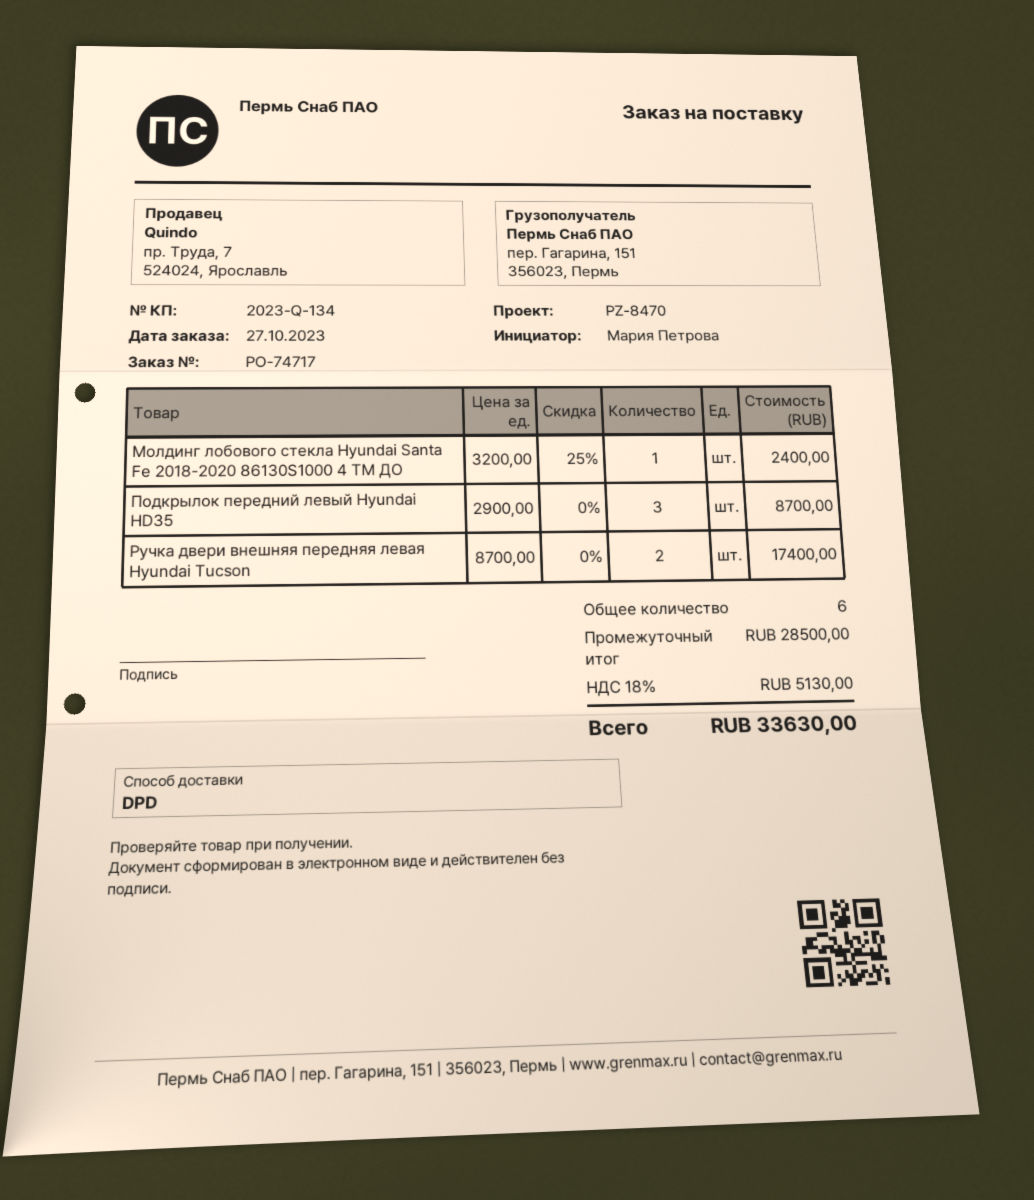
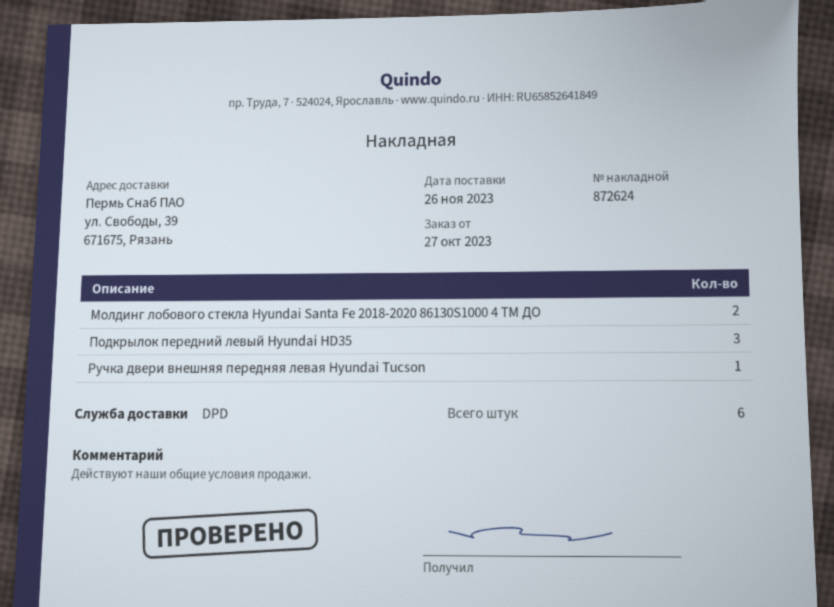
ship to: пер. Гагарина, 151, 356023, Пермь -> ул. Свободы, 39, 671675, Рязань
Молдинг лобового стекла Hyundai Santa Fe 2018-2020 86130S1000 4 TM ДО: 1 -> 2
Ручка двери внешняя передняя левая Hyundai Tucson: 2 -> 1

